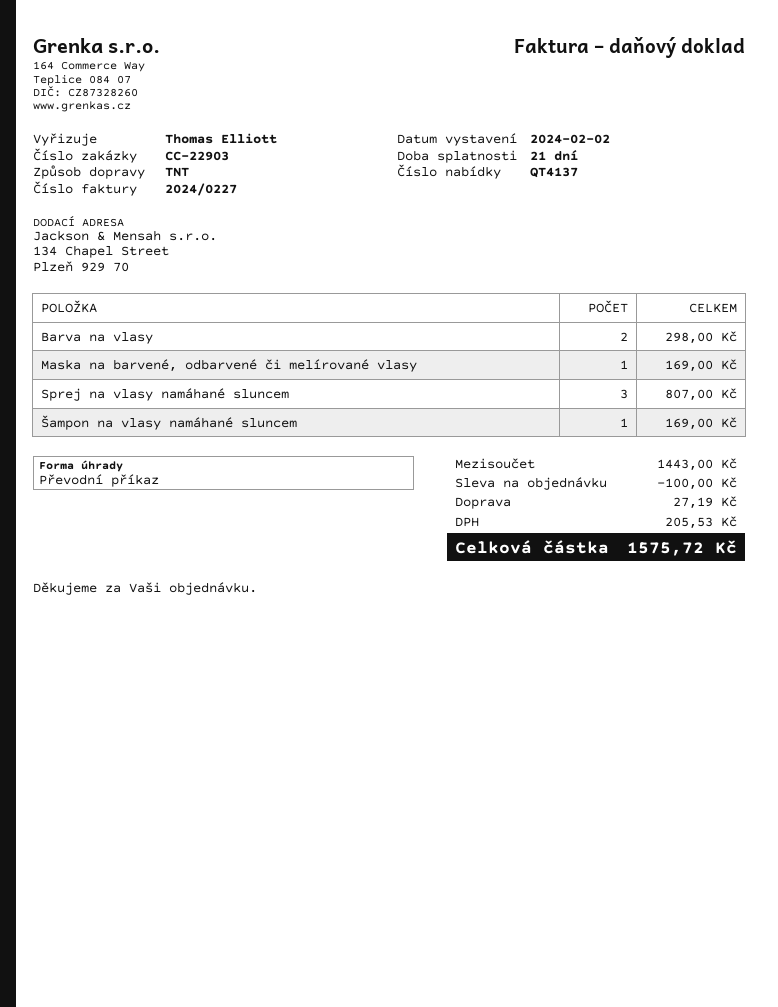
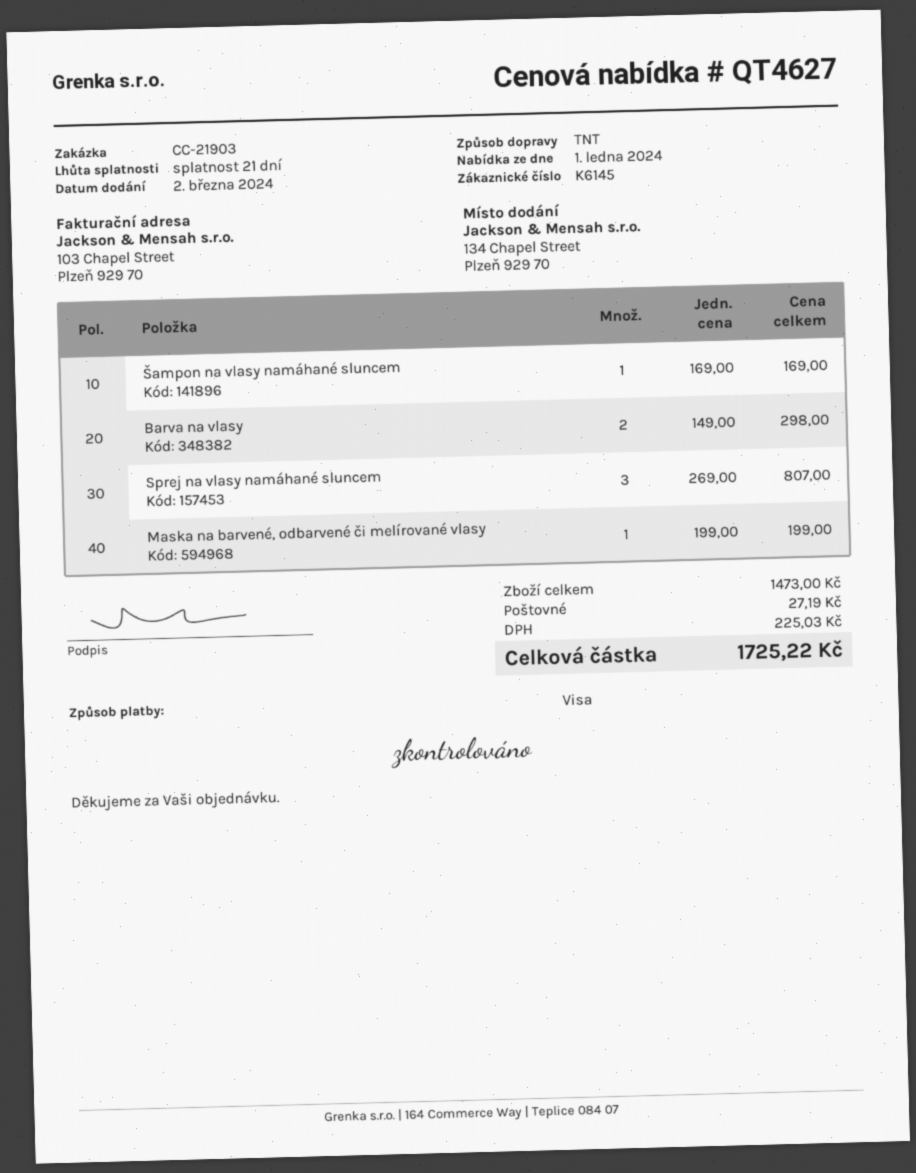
quote number: QT4137 -> QT4627
reference: CC-22903 -> CC-21903
payment method: bank transfer -> Visa
Maska na barvené, odbarvené či melírované vlasy: 1 for 169.00 -> 1 for 199.00
subtotal: 1443.00 -> 1473.00
discount: 100.00 -> none
tax: 205.53 -> 225.03
total: 1575.72 -> 1725.22

